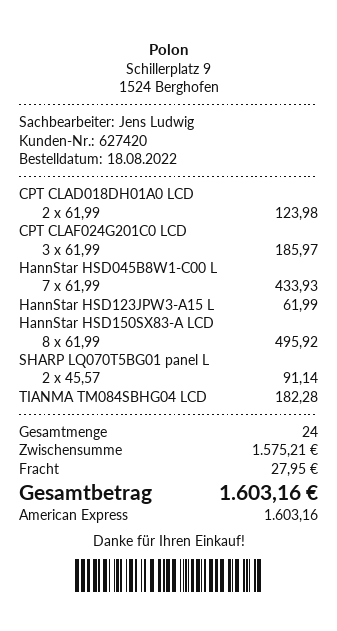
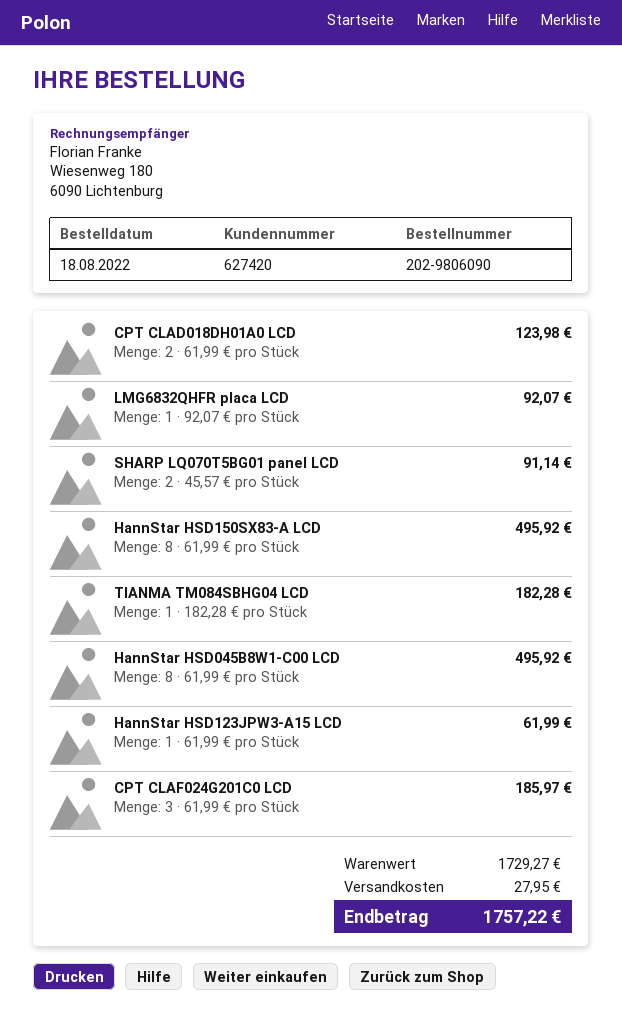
HannStar HSD045B8W1-C00 L: 7 x 61.99 = 433.93 -> 8 x 61.99 = 495.92
LMG6832QHFR placa LCD: none -> 1 x 92.07 = 92.07
subtotal: 1575.21 -> 1729.27
total: 1603.16 -> 1757.22

